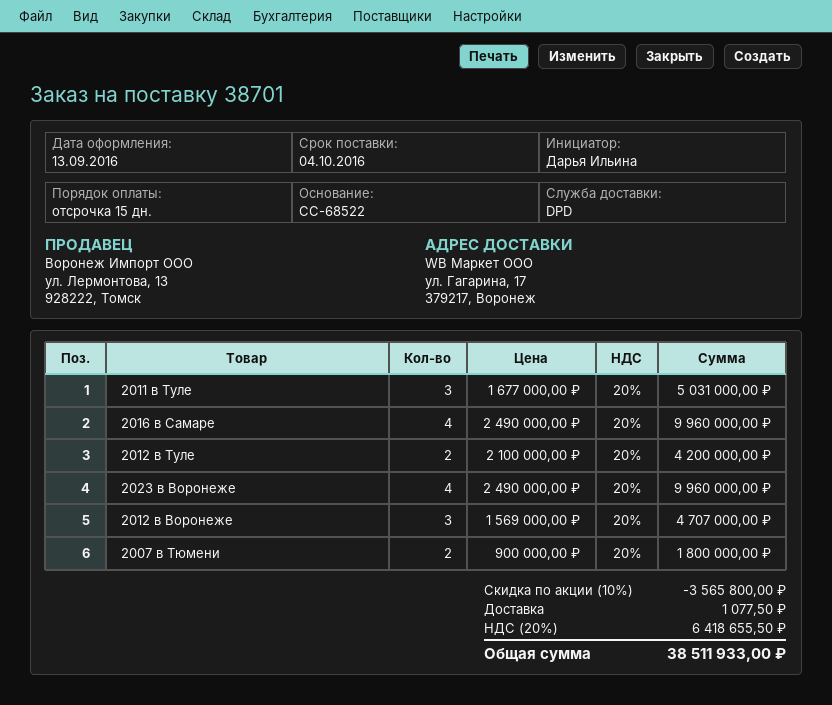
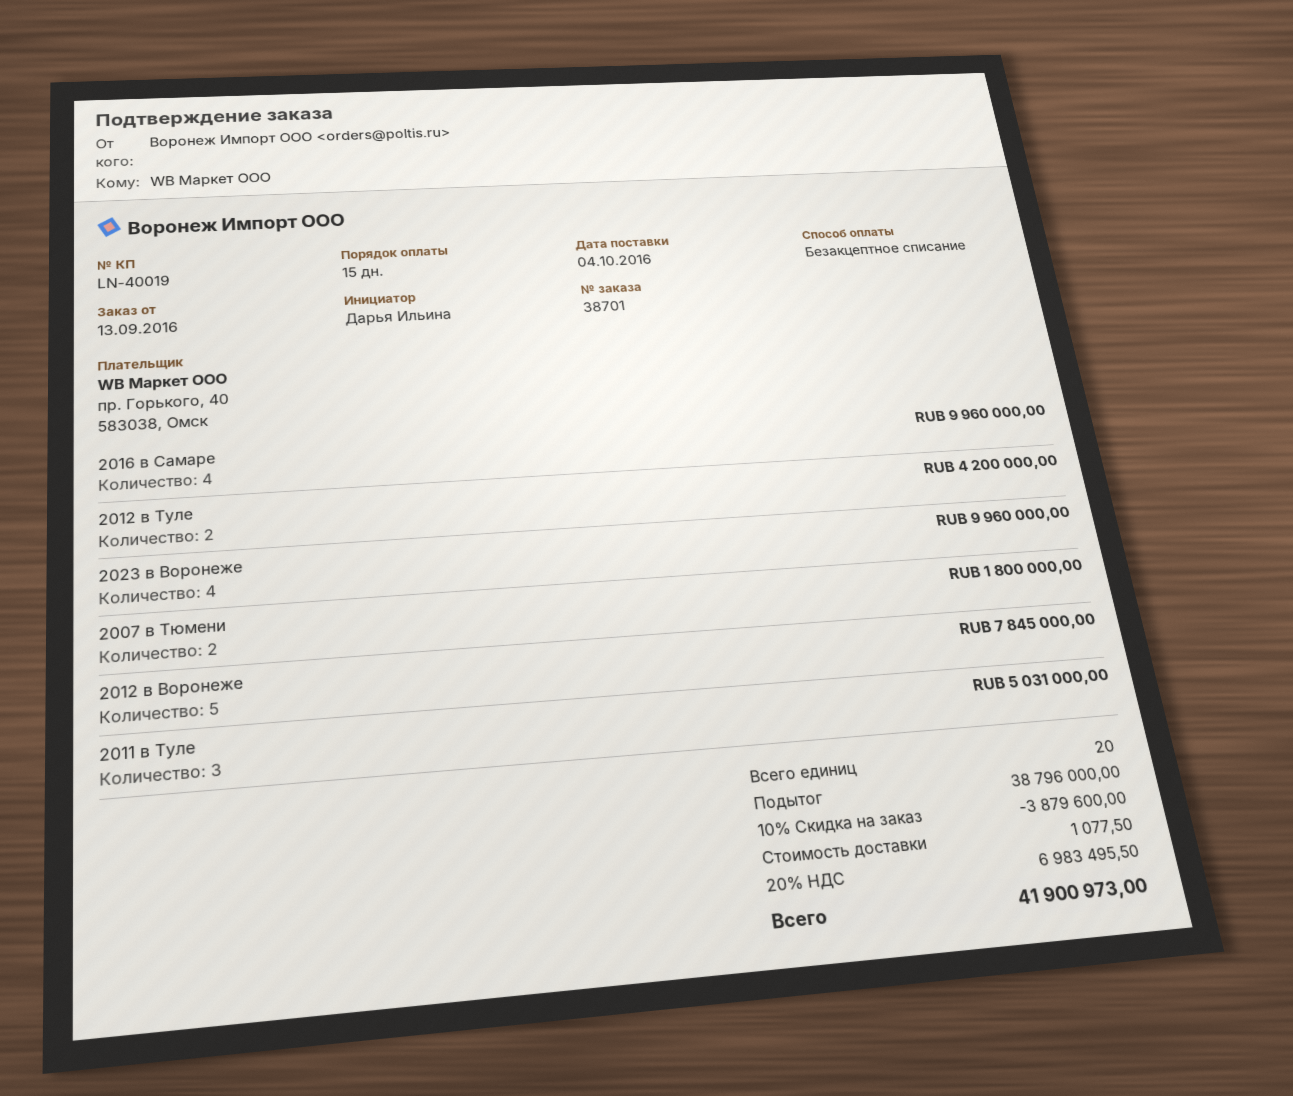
2012 в Воронеже: 3 for 4707000.00 -> 5 for 7845000.00
discount: 10% = 3565800.00 -> 10% = 3879600.00
tax: 20% = 6418655.50 -> 20% = 6983495.50
total: 38511933.00 -> 41900973.00

